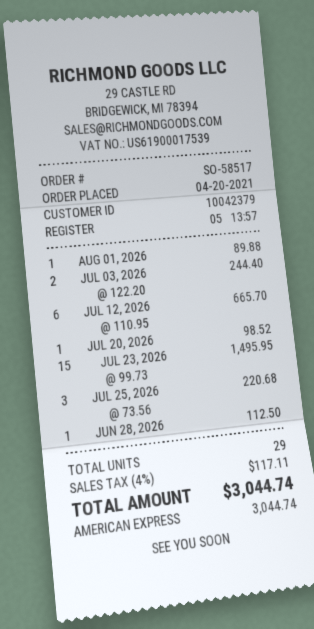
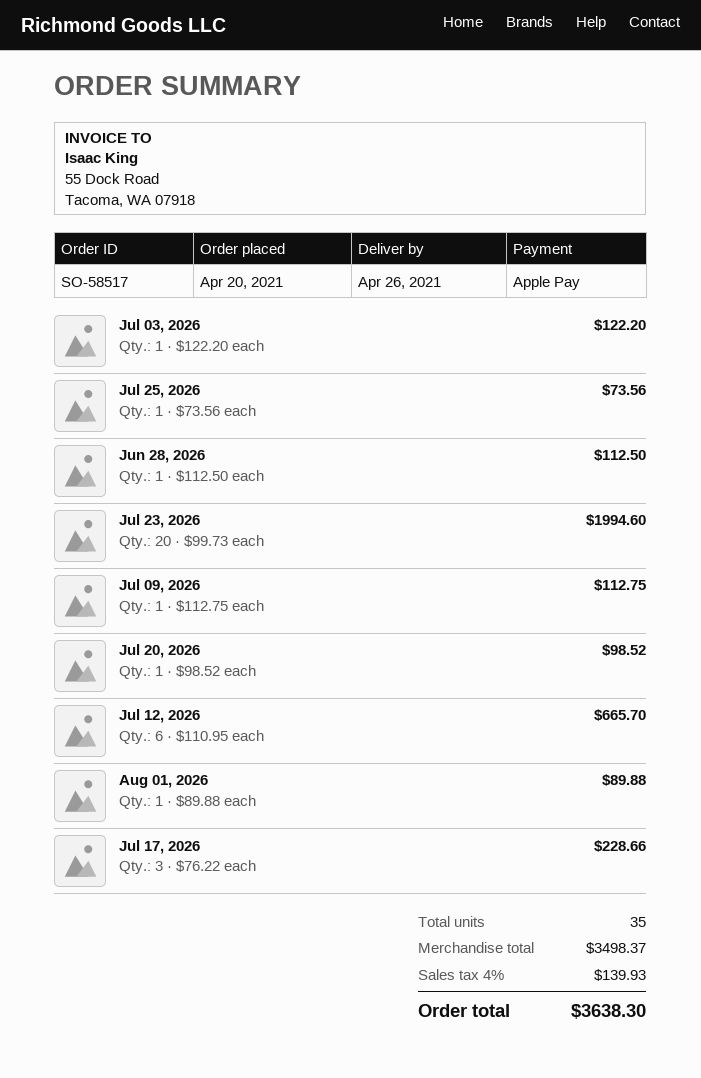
payment method: American Express -> Apple Pay
JUL 03, 2026: 2 x 122.20 = 244.40 -> 1 x 122.20 = 122.20
JUL 23, 2026: 15 x 99.73 = 1495.95 -> 20 x 99.73 = 1994.60
JUL 25, 2026: 3 x 73.56 = 220.68 -> 1 x 73.56 = 73.56
Jul 09, 2026: none -> 1 x 112.75 = 112.75
Jul 17, 2026: none -> 3 x 76.22 = 228.66
total quantity: 29 -> 35
tax: 4% = 117.11 -> 4% = 139.93
total: 3044.74 -> 3638.30

